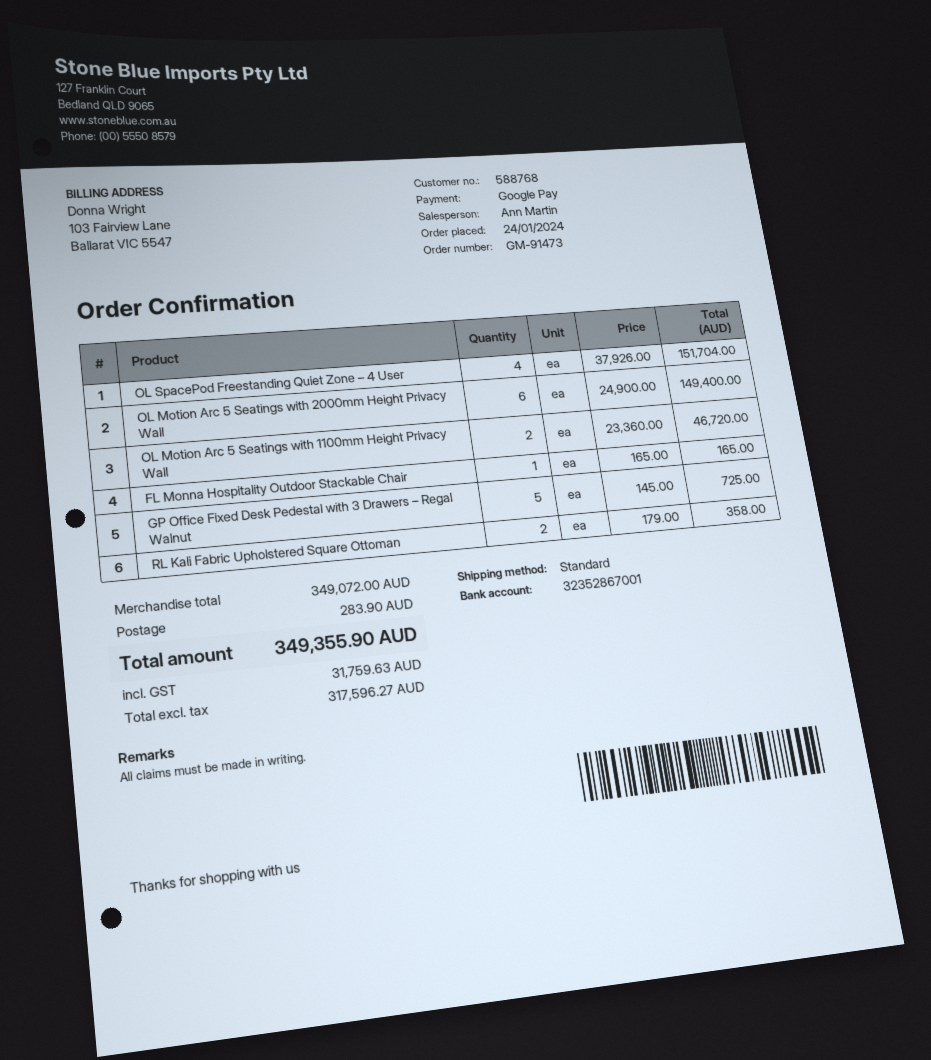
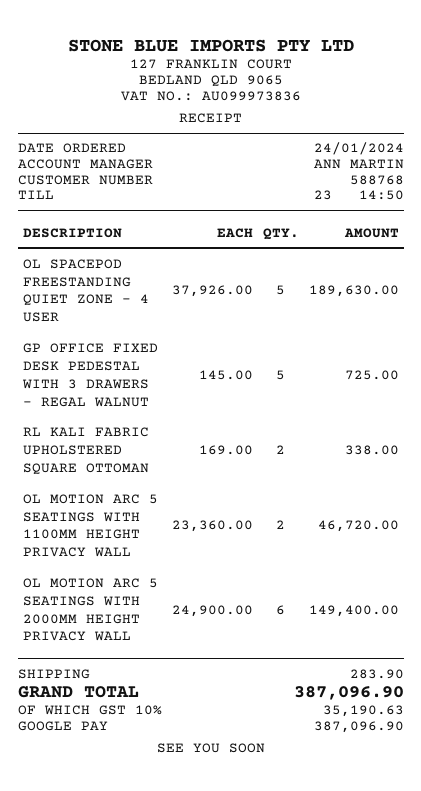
OL SpacePod Freestanding Quiet Zone – 4 User: 4 x 37926.00 = 151704.00 -> 5 x 37926.00 = 189630.00
FL Monna Hospitality Outdoor Stackable Chair: 1 x 165.00 = 165.00 -> none
RL Kali Fabric Upholstered Square Ottoman: 2 x 179.00 = 358.00 -> 2 x 169.00 = 338.00
tax: 31759.63 -> 35190.63
total: 349355.90 -> 387096.90

